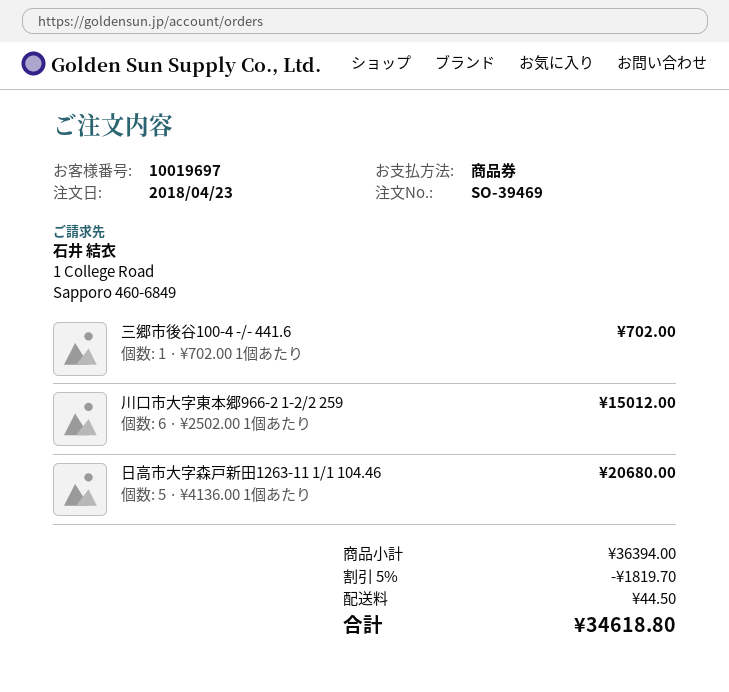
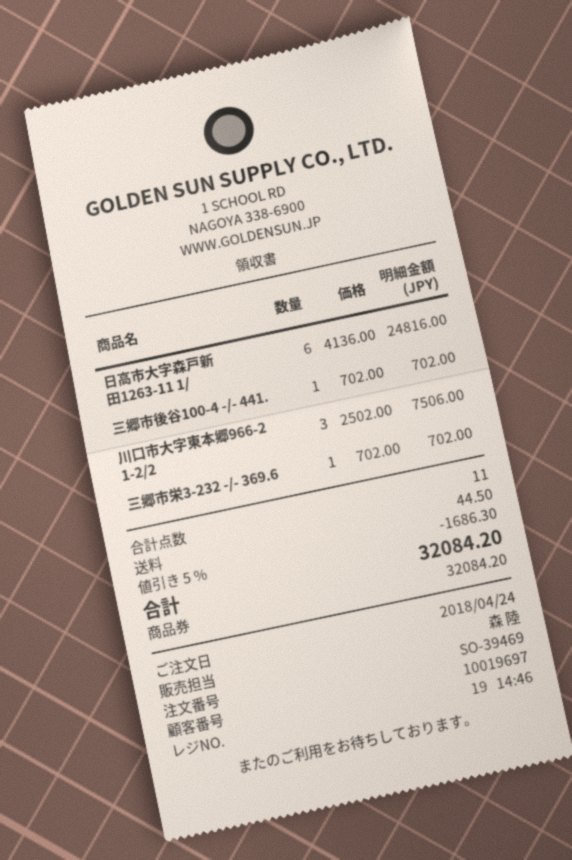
order date: 2018-04-23 -> 2018-04-24
川口市大字東本郷966-2 1-2/2 259: 6 x 2502.00 = 15012.00 -> 3 x 2502.00 = 7506.00
日高市大字森戸新田1263-11 1/1 104.46: 5 x 4136.00 = 20680.00 -> 6 x 4136.00 = 24816.00
三郷市栄3-232 -/- 369.6: none -> 1 x 702.00 = 702.00
discount: 5% = 1819.70 -> 5% = 1686.30
total: 34618.80 -> 32084.20

